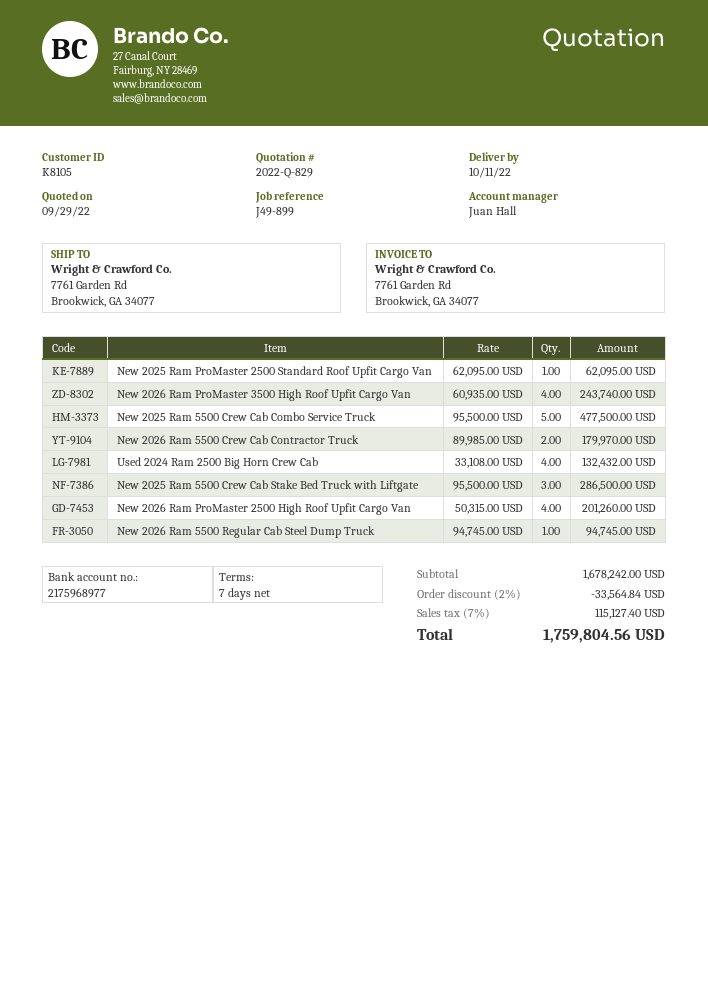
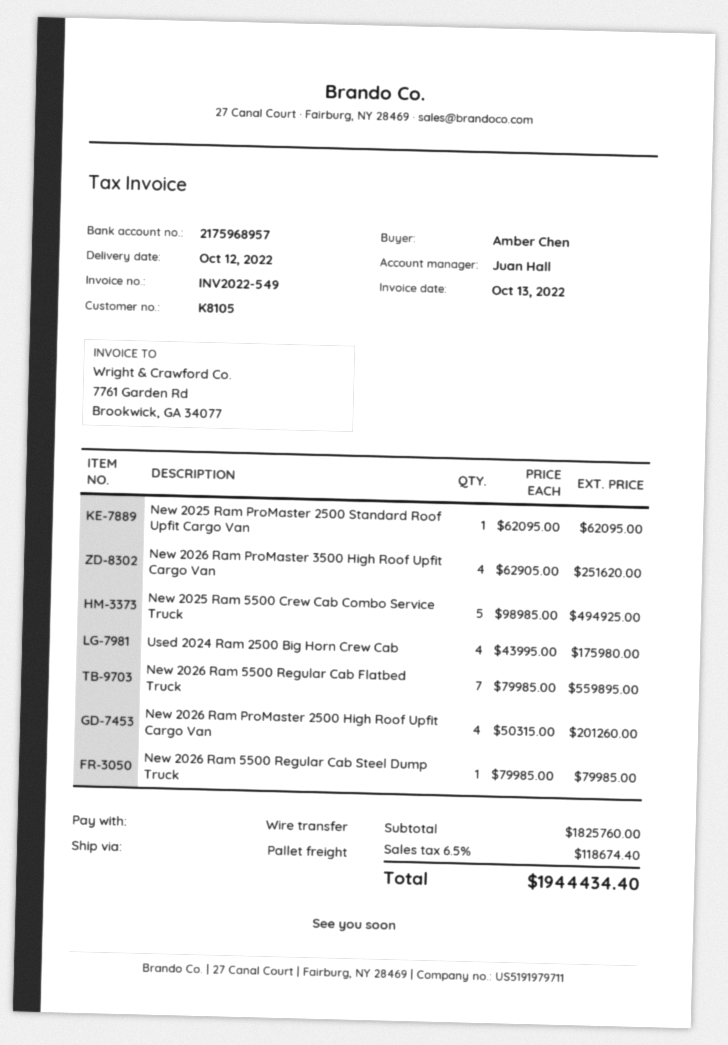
delivery date: 2022-10-11 -> 2022-10-12
bank account: 2175968977 -> 2175968957
New 2026 Ram ProMaster 3500 High Roof Upfit Cargo Van: 4 x 60935.00 = 243740.00 -> 4 x 62905.00 = 251620.00
New 2025 Ram 5500 Crew Cab Combo Service Truck: 5 x 95500.00 = 477500.00 -> 5 x 98985.00 = 494925.00
New 2026 Ram 5500 Crew Cab Contractor Truck: 2 x 89985.00 = 179970.00 -> none
Used 2024 Ram 2500 Big Horn Crew Cab: 4 x 33108.00 = 132432.00 -> 4 x 43995.00 = 175980.00
New 2025 Ram 5500 Crew Cab Stake Bed Truck with Liftgate: 3 x 95500.00 = 286500.00 -> none
New 2026 Ram 5500 Regular Cab Steel Dump Truck: 1 x 94745.00 = 94745.00 -> 1 x 79985.00 = 79985.00
New 2026 Ram 5500 Regular Cab Flatbed Truck: none -> 7 x 79985.00 = 559895.00
subtotal: 1678242.00 -> 1825760.00
discount: 2% = 33564.84 -> none
tax: 7% = 115127.40 -> 6.5% = 118674.40
total: 1759804.56 -> 1944434.40

